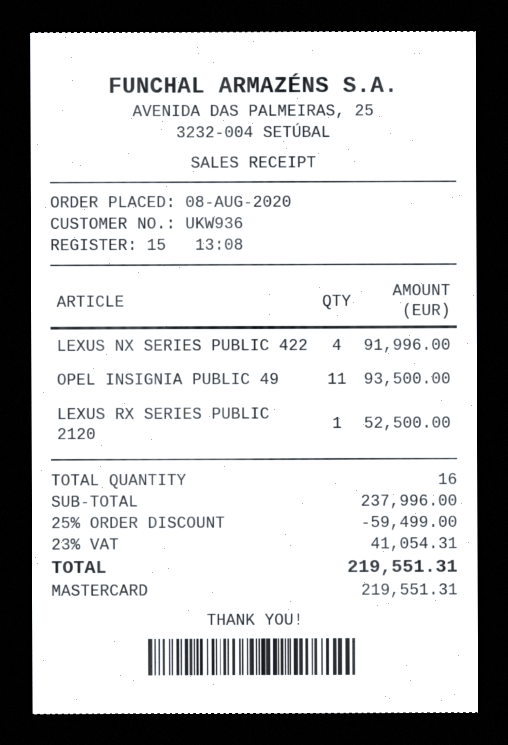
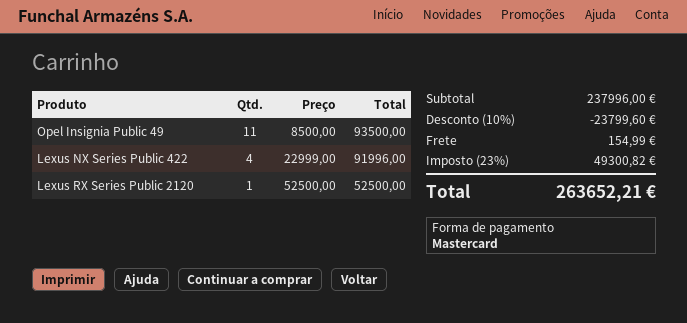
discount: 25% = 59499.00 -> 10% = 23799.60
shipping: none -> 154.99
tax: 23% = 41054.31 -> 23% = 49300.82
total: 219551.31 -> 263652.21

